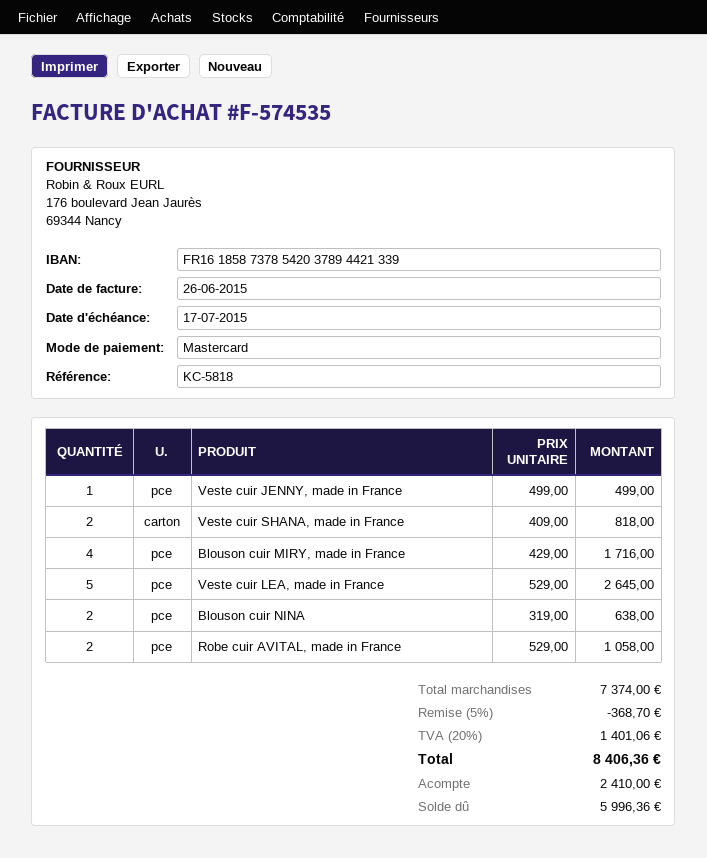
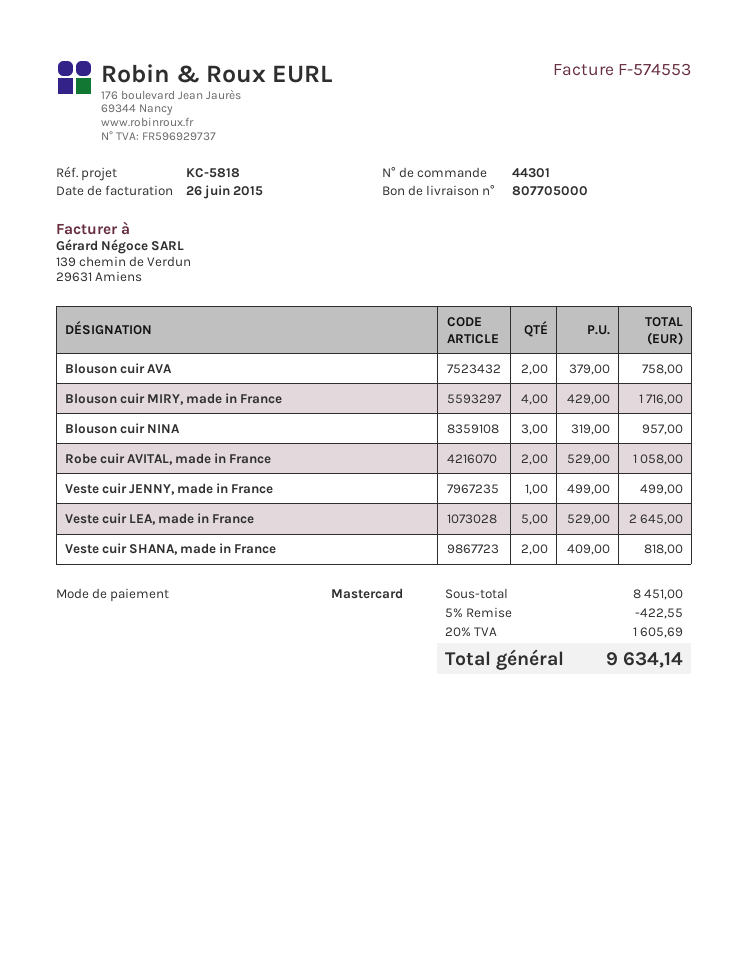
invoice number: F-574535 -> F-574553
Blouson cuir NINA: 2 x 319.00 = 638.00 -> 3 x 319.00 = 957.00
Blouson cuir AVA: none -> 2 x 379.00 = 758.00
subtotal: 7374.00 -> 8451.00
discount: 5% = 368.70 -> 5% = 422.55
tax: 20% = 1401.06 -> 20% = 1605.69
total: 8406.36 -> 9634.14

